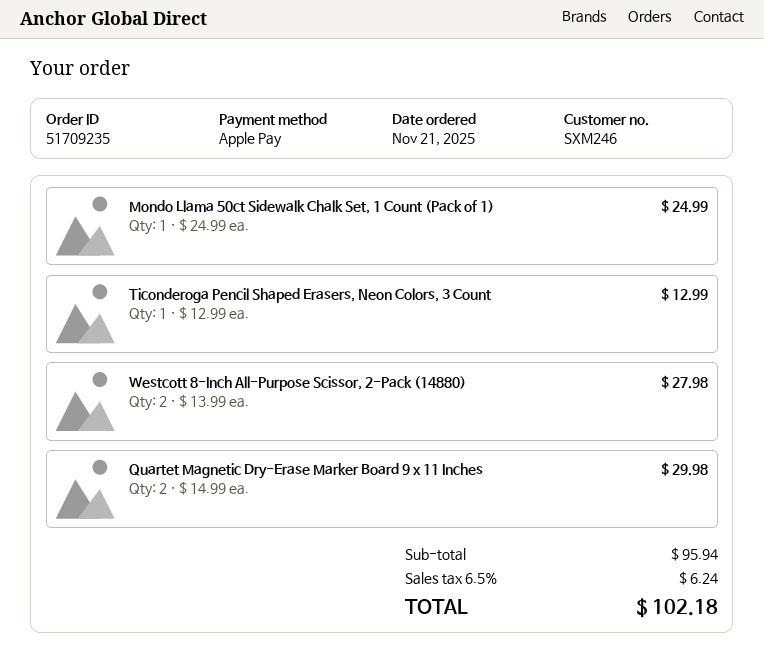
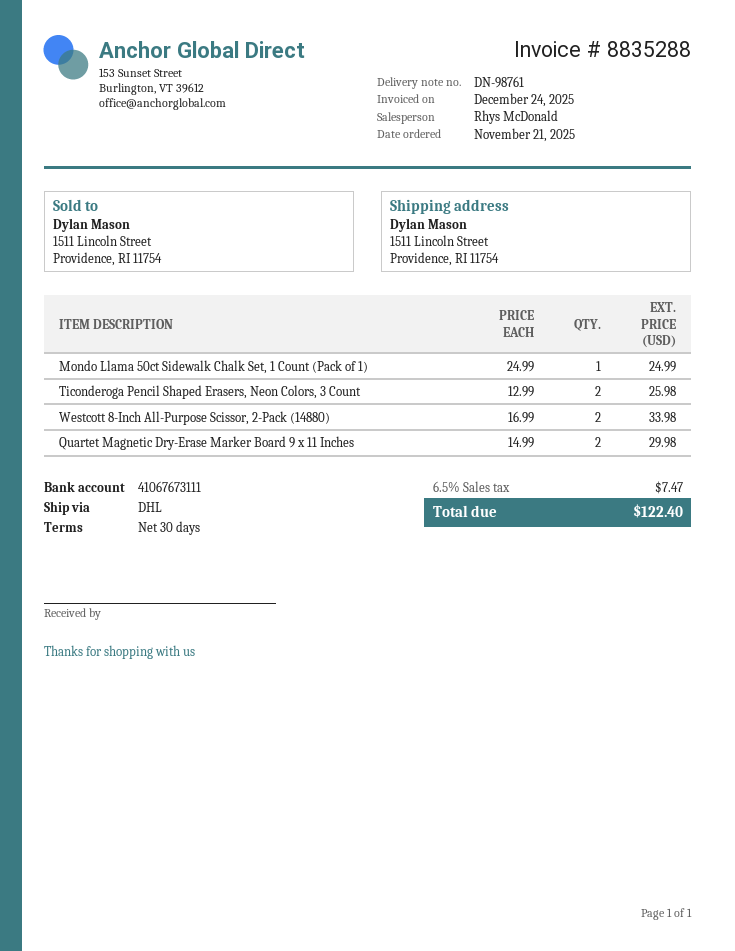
Ticonderoga Pencil Shaped Erasers, Neon Colors, 3 Count: 1 x 12.99 = 12.99 -> 2 x 12.99 = 25.98
Westcott 8-Inch All-Purpose Scissor, 2-Pack (14880): 2 x 13.99 = 27.98 -> 2 x 16.99 = 33.98
tax: 6.5% = 6.24 -> 6.5% = 7.47
total: 102.18 -> 122.40

